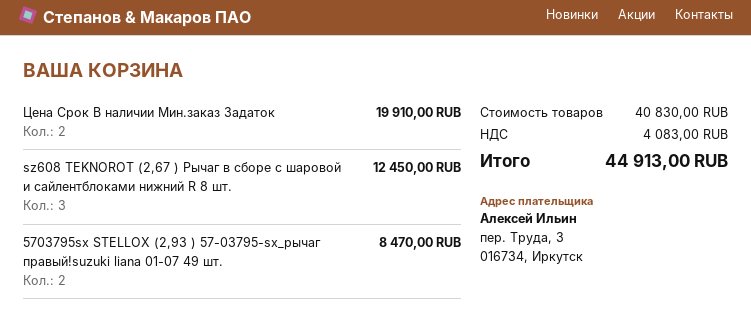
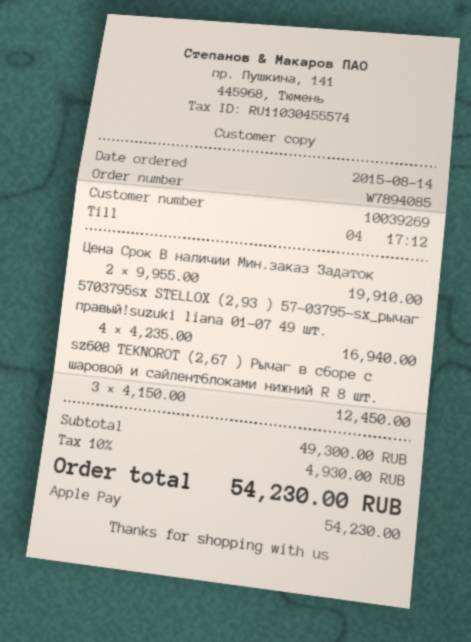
5703795sx STELLOX (2,93 ) 57-03795-sx_рычаг правый!suzuki liana 01-07 49 шт.: 2 for 8470.00 -> 4 for 16940.00
subtotal: 40830.00 -> 49300.00
tax: 4083.00 -> 4930.00
total: 44913.00 -> 54230.00

